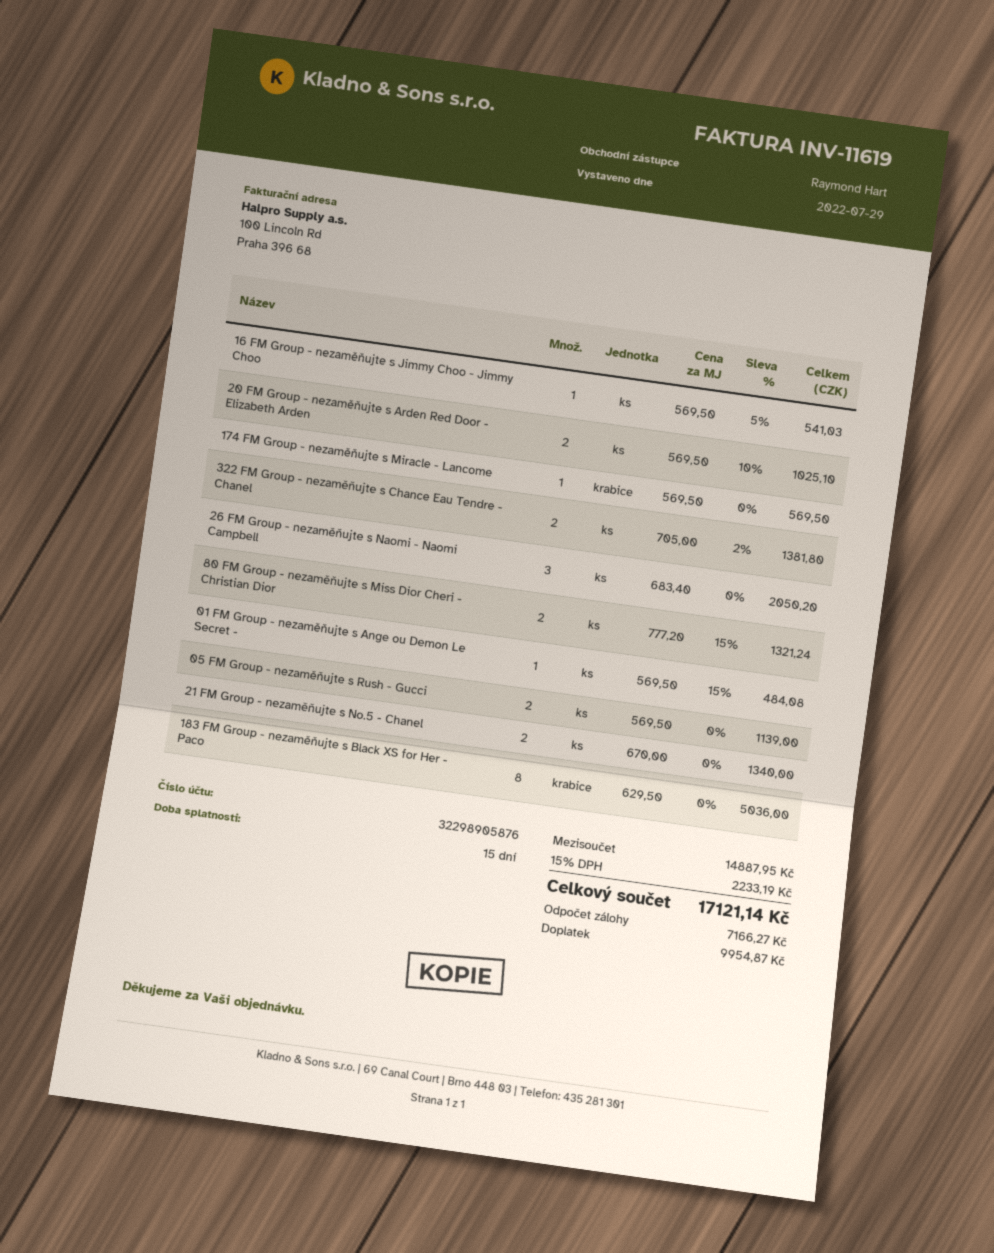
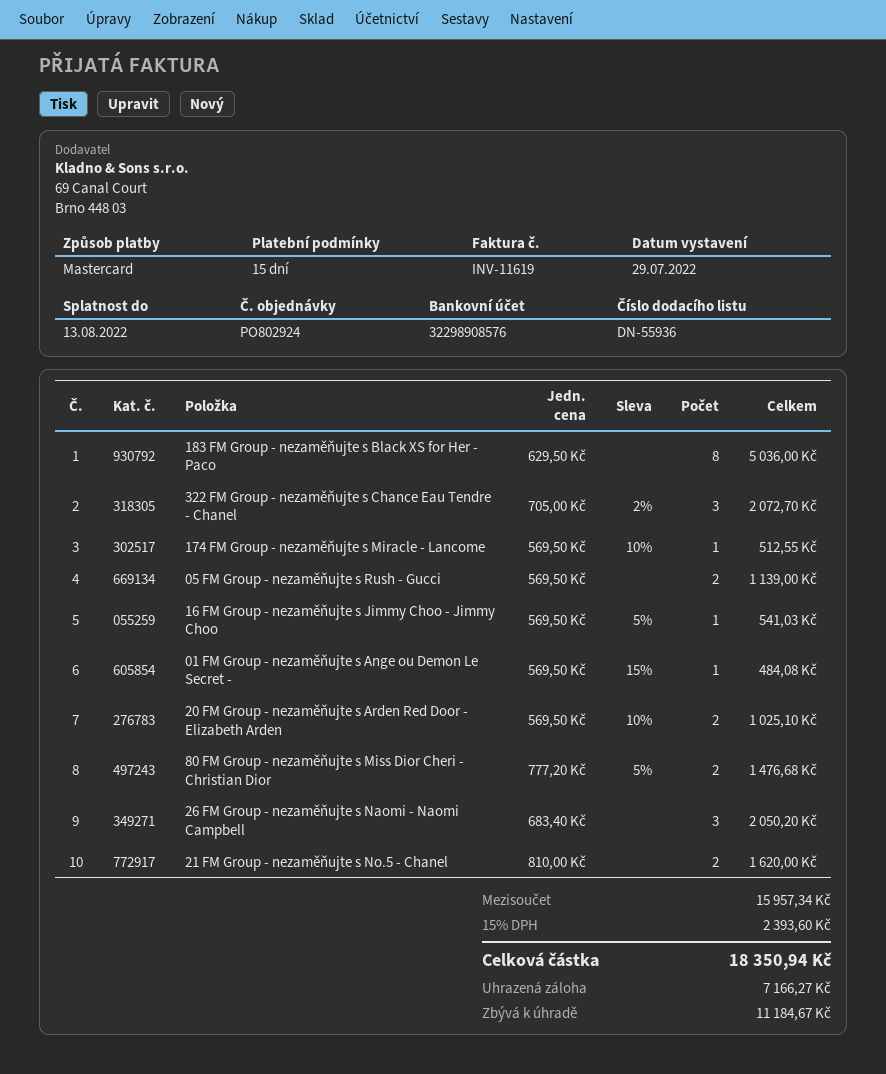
bank account: 32298905876 -> 32298908576
174 FM Group - nezaměňujte s Miracle - Lancome: 1 x 569.50 = 569.50 -> 1 x 569.50 - 10% = 512.55
322 FM Group - nezaměňujte s Chance Eau Tendre - Chanel: 2 x 705.00 - 2% = 1381.80 -> 3 x 705.00 - 2% = 2072.70
80 FM Group - nezaměňujte s Miss Dior Cheri - Christian Dior: 2 x 777.20 - 15% = 1321.24 -> 2 x 777.20 - 5% = 1476.68
21 FM Group - nezaměňujte s No.5 - Chanel: 2 x 670.00 = 1340.00 -> 2 x 810.00 = 1620.00
subtotal: 14887.95 -> 15957.34
tax: 15% = 2233.19 -> 15% = 2393.60
total: 17121.14 -> 18350.94
balance: 9954.87 -> 11184.67

